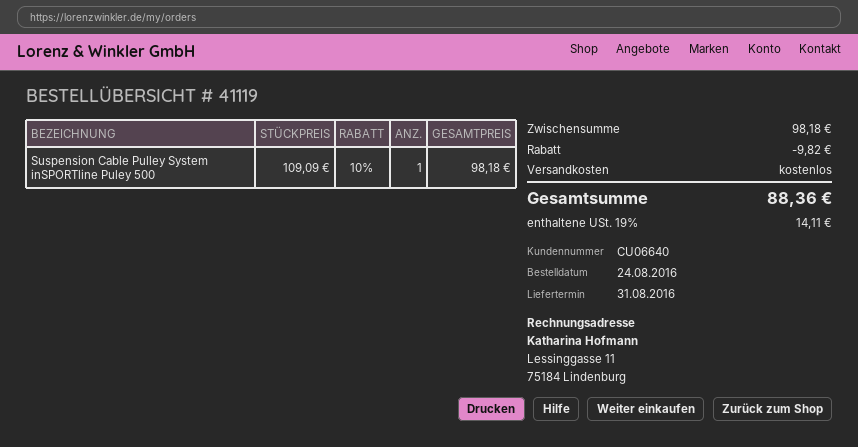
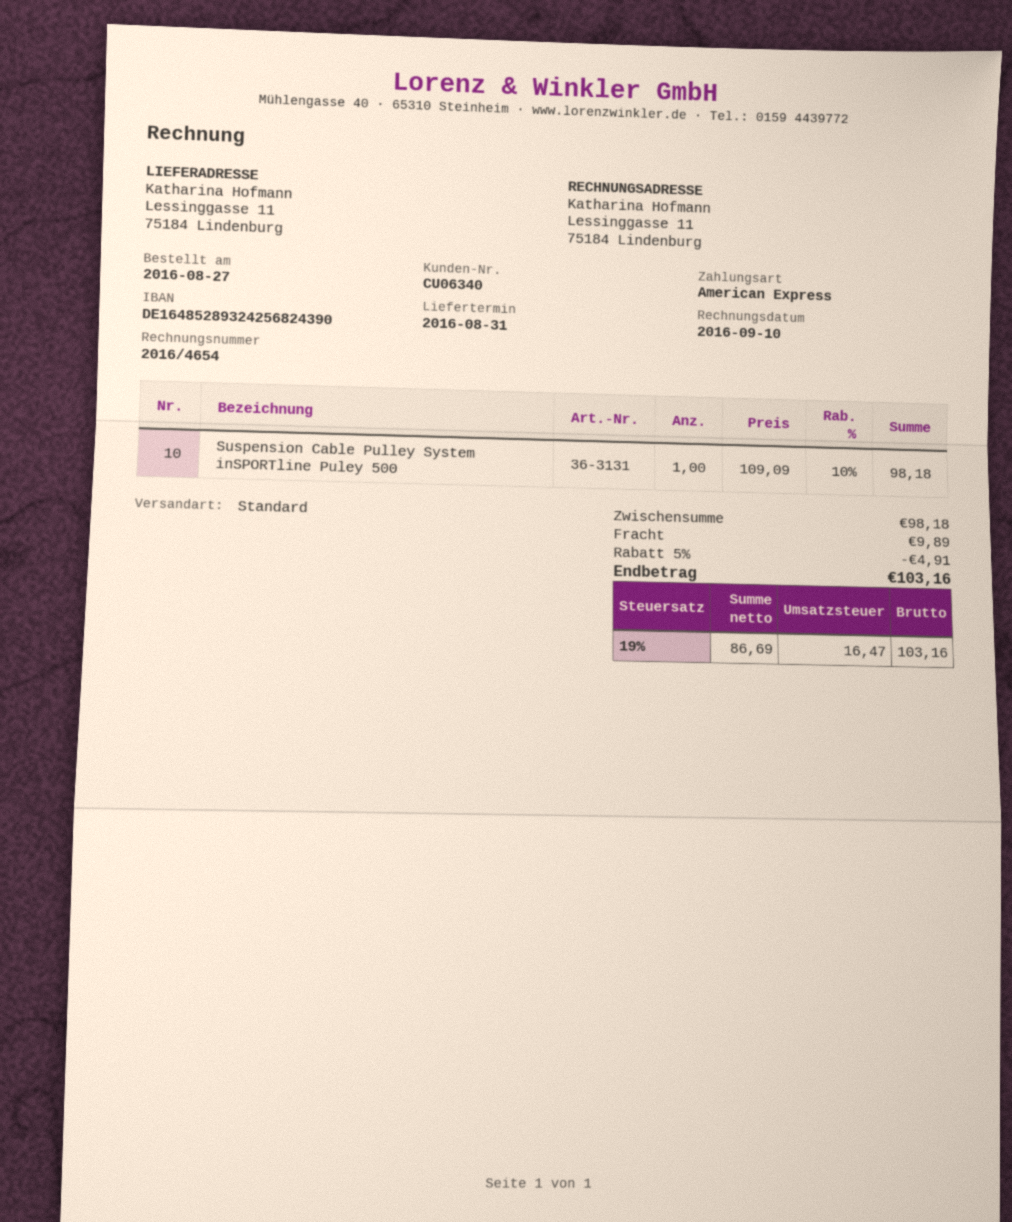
order date: 2016-08-24 -> 2016-08-27
customer number: CU06640 -> CU06340
discount: 9.82 -> 4.91
shipping: 0.00 -> 9.89
tax: 19% = 14.11 -> 19% = 16.47
total: 88.36 -> 103.16

